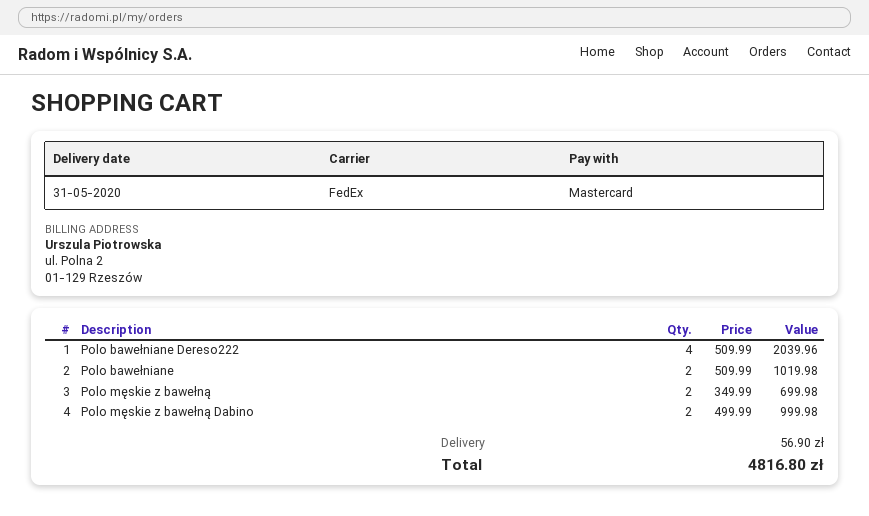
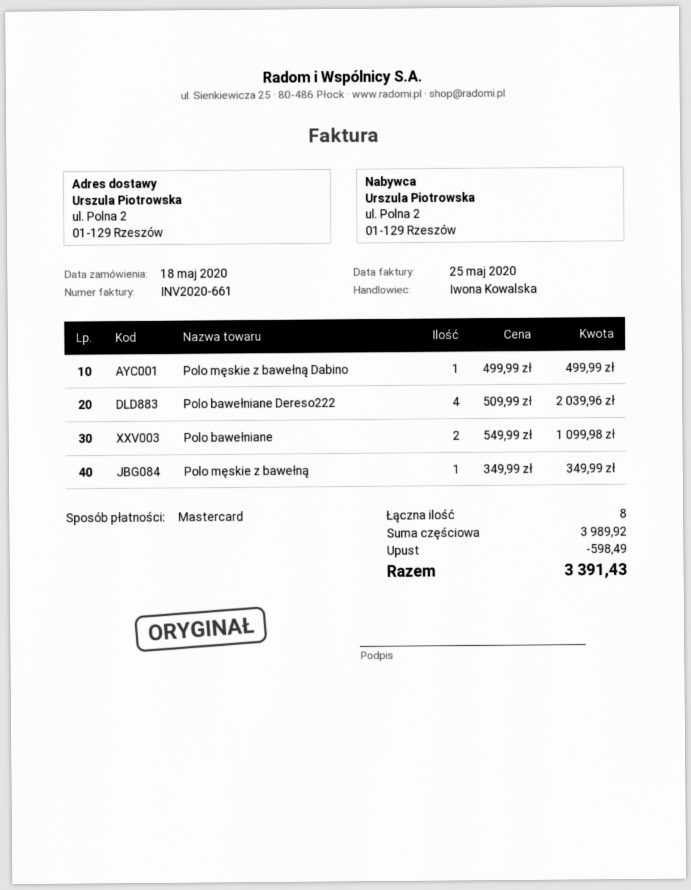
Polo bawełniane: 2 x 509.99 = 1019.98 -> 2 x 549.99 = 1099.98
Polo męskie z bawełną: 2 x 349.99 = 699.98 -> 1 x 349.99 = 349.99
Polo męskie z bawełną Dabino: 2 x 499.99 = 999.98 -> 1 x 499.99 = 499.99
discount: none -> 598.49
shipping: 56.90 -> none
total: 4816.80 -> 3391.43

